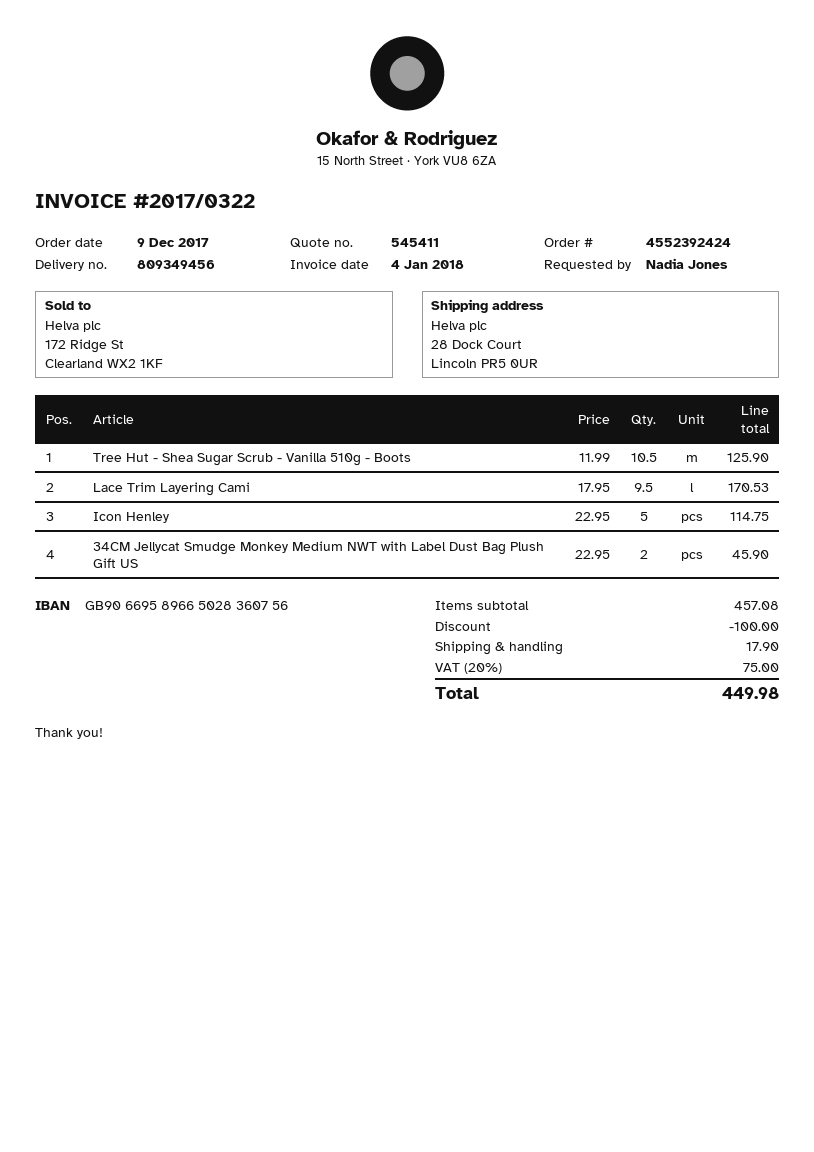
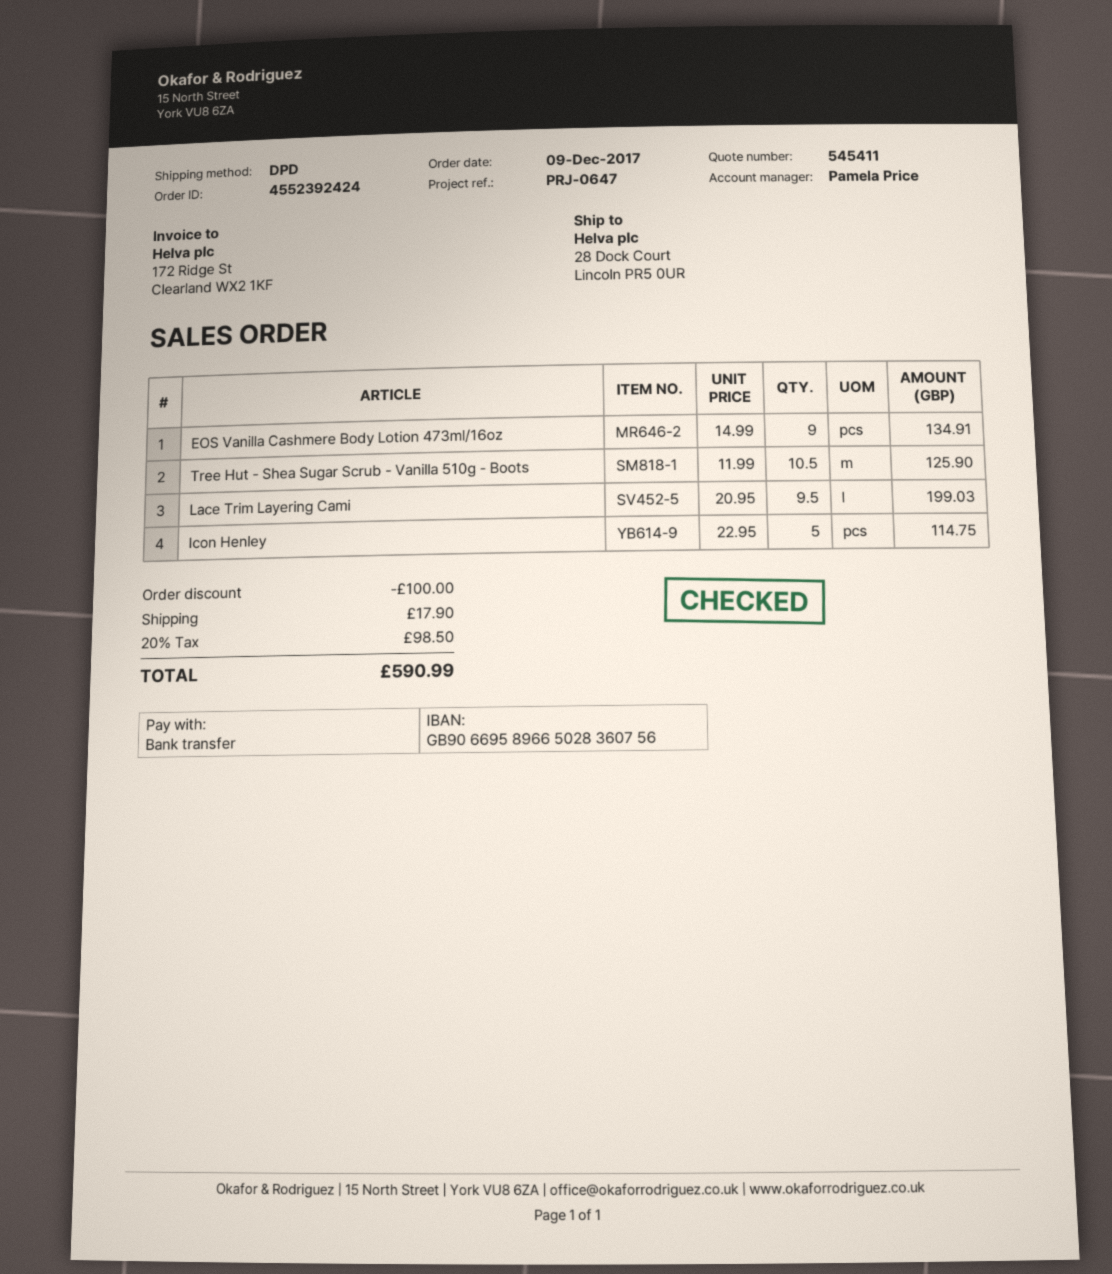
Lace Trim Layering Cami: 9.5 x 17.95 = 170.53 -> 9.5 x 20.95 = 199.03
34CM Jellycat Smudge Monkey Medium NWT with Label Dust Bag Plush Gift US: 2 x 22.95 = 45.90 -> none
EOS Vanilla Cashmere Body Lotion 473ml/16oz: none -> 9 x 14.99 = 134.91
tax: 20% = 75.00 -> 20% = 98.50
total: 449.98 -> 590.99

